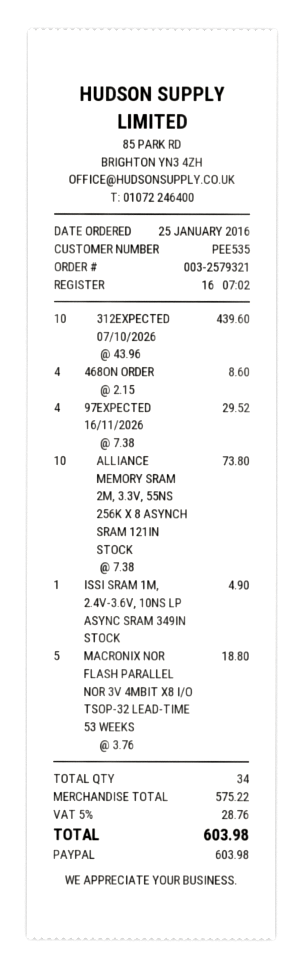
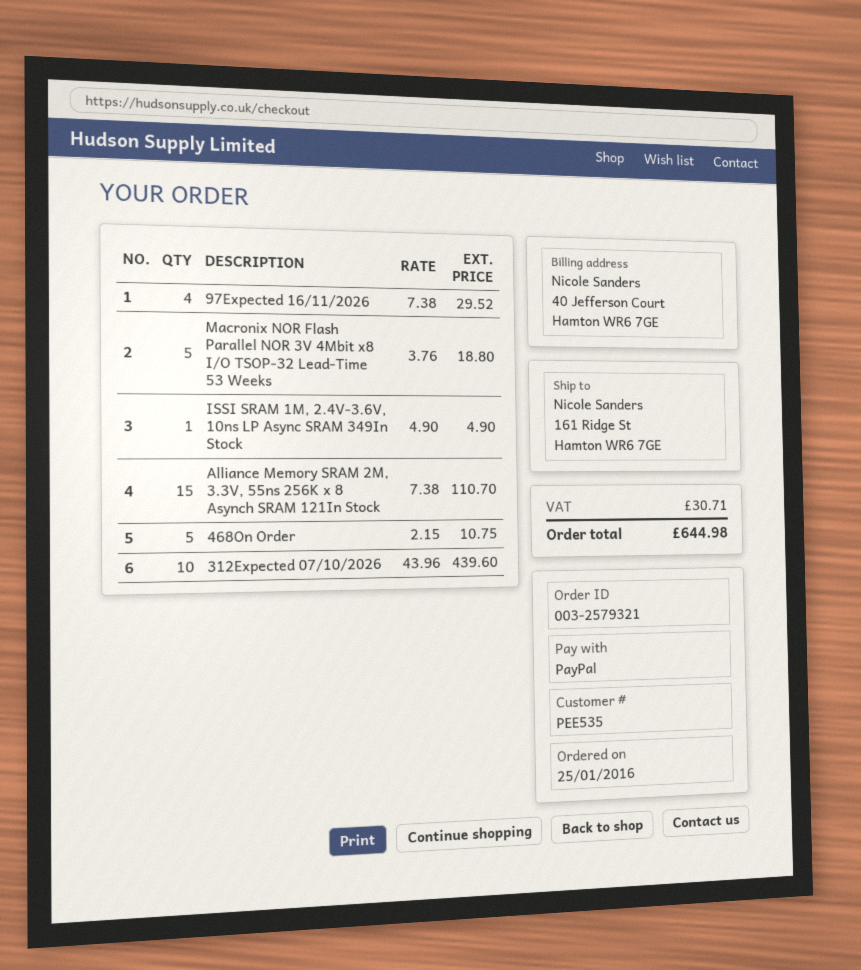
468ON ORDER: 4 x 2.15 = 8.60 -> 5 x 2.15 = 10.75
ALLIANCE MEMORY SRAM 2M, 3.3V, 55NS 256K X 8 ASYNCH SRAM 121IN STOCK: 10 x 7.38 = 73.80 -> 15 x 7.38 = 110.70
tax: 28.76 -> 30.71
total: 603.98 -> 644.98

